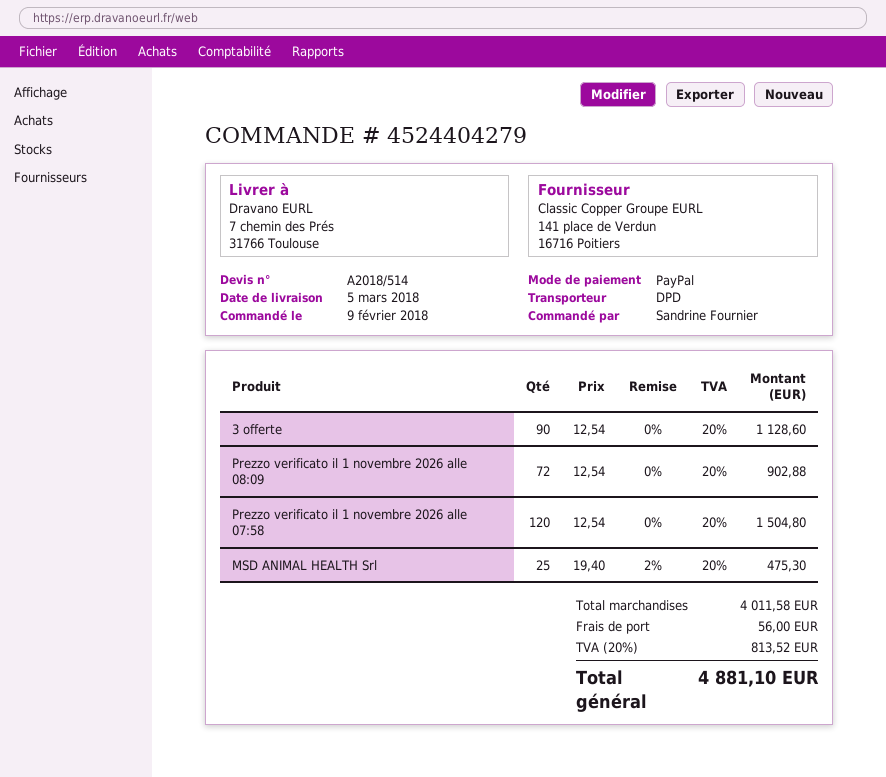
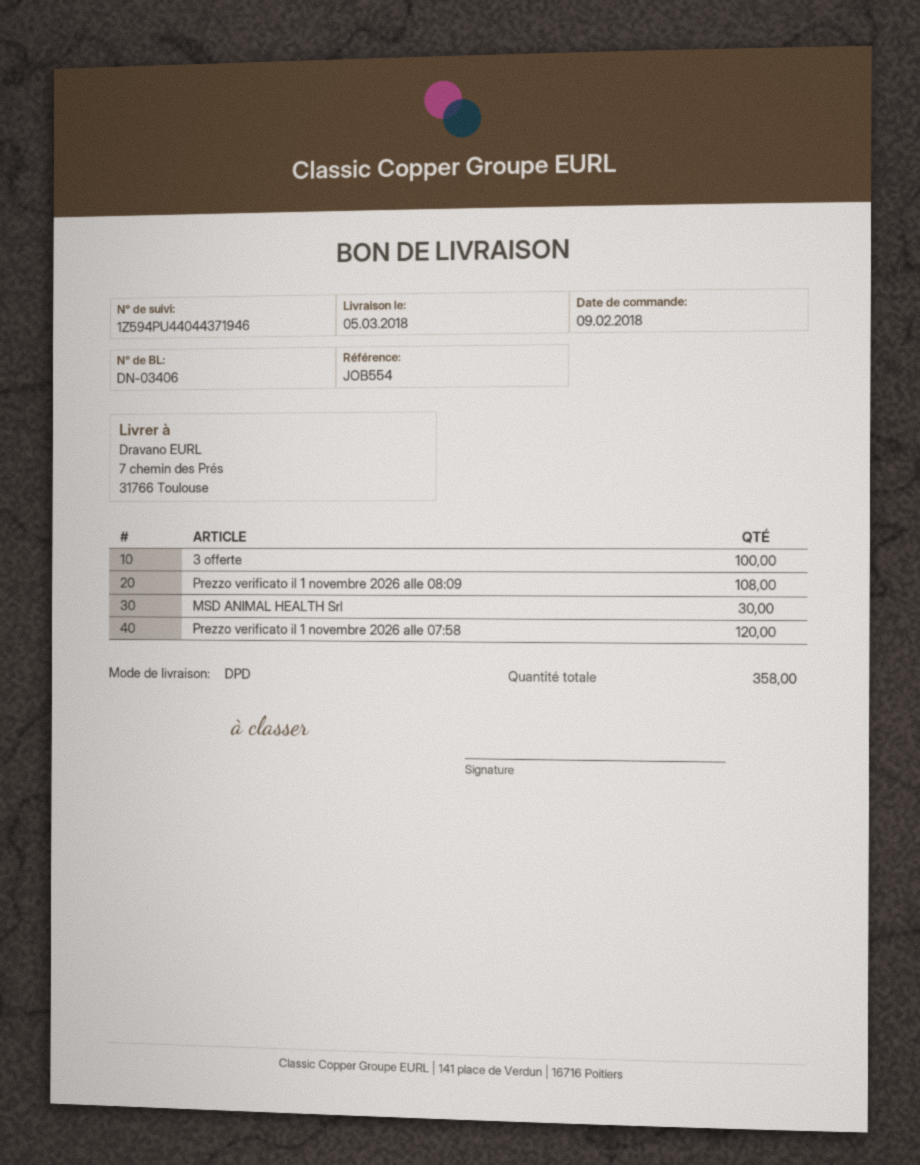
3 offerte: 90 -> 100
Prezzo verificato il 1 novembre 2026 alle 08:09: 72 -> 108
MSD ANIMAL HEALTH Srl: 25 -> 30

